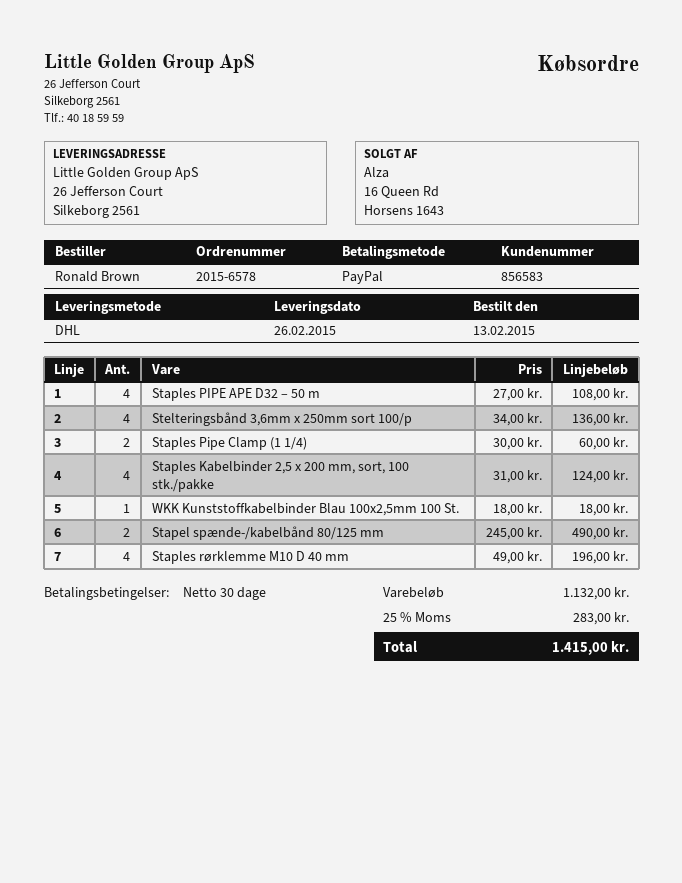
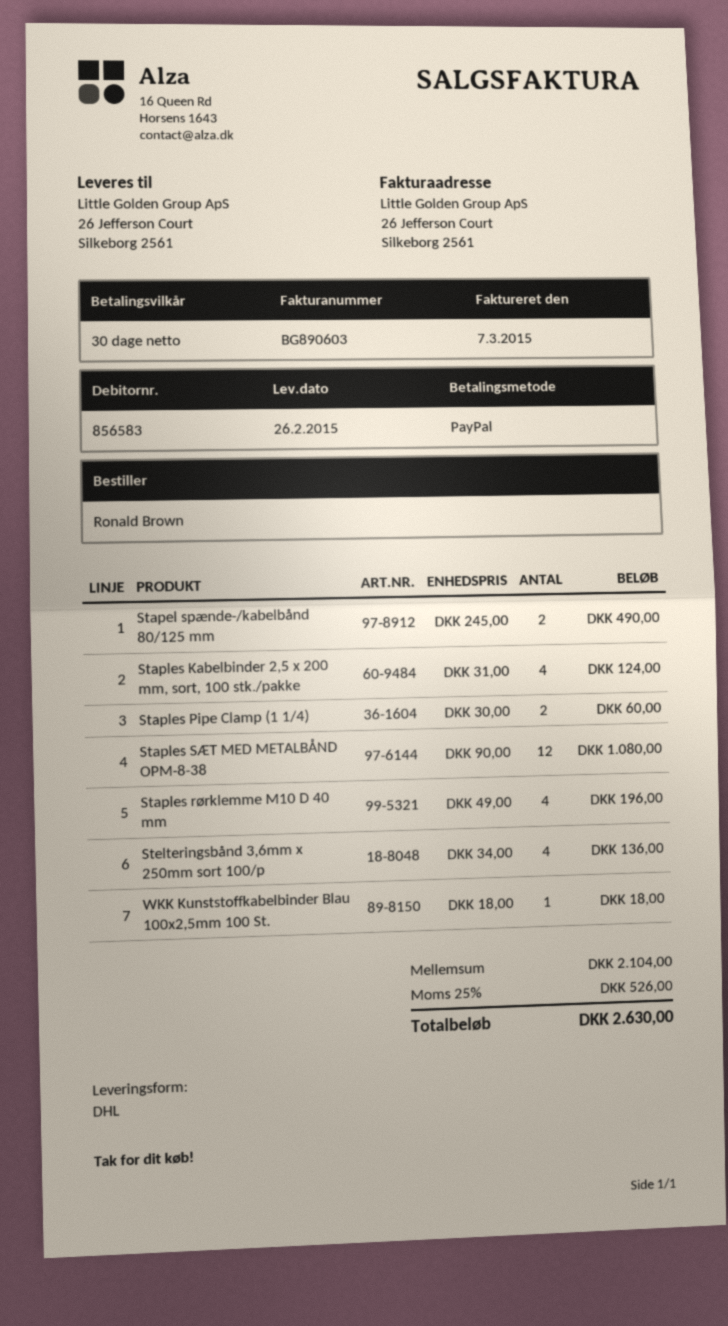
Staples PIPE APE D32 – 50 m: 4 x 27.00 = 108.00 -> none
Staples SÆT MED METALBÅND OPM-8-38: none -> 12 x 90.00 = 1080.00
subtotal: 1132.00 -> 2104.00
tax: 25% = 283.00 -> 25% = 526.00
total: 1415.00 -> 2630.00

